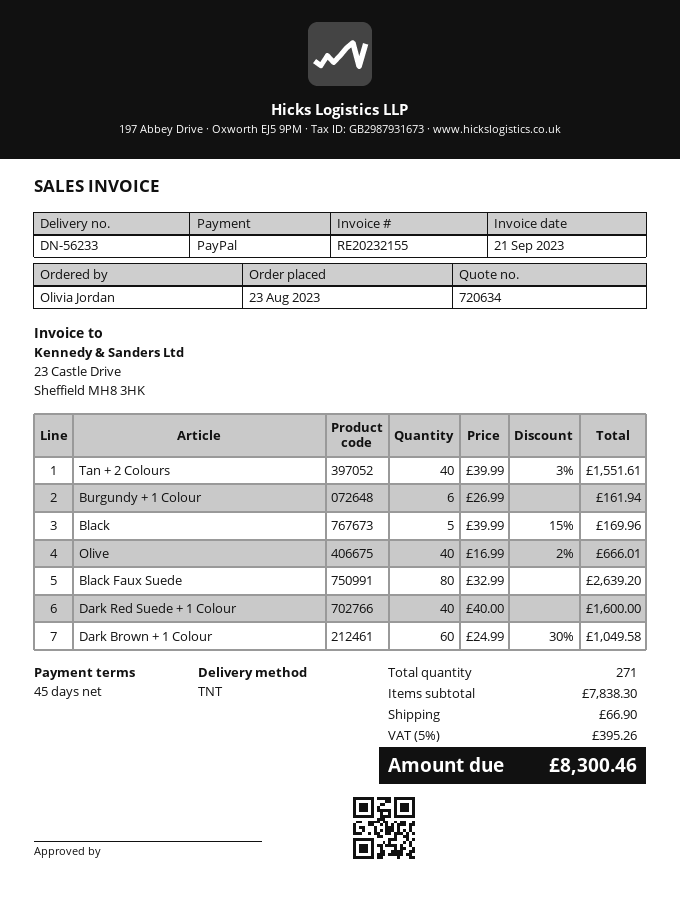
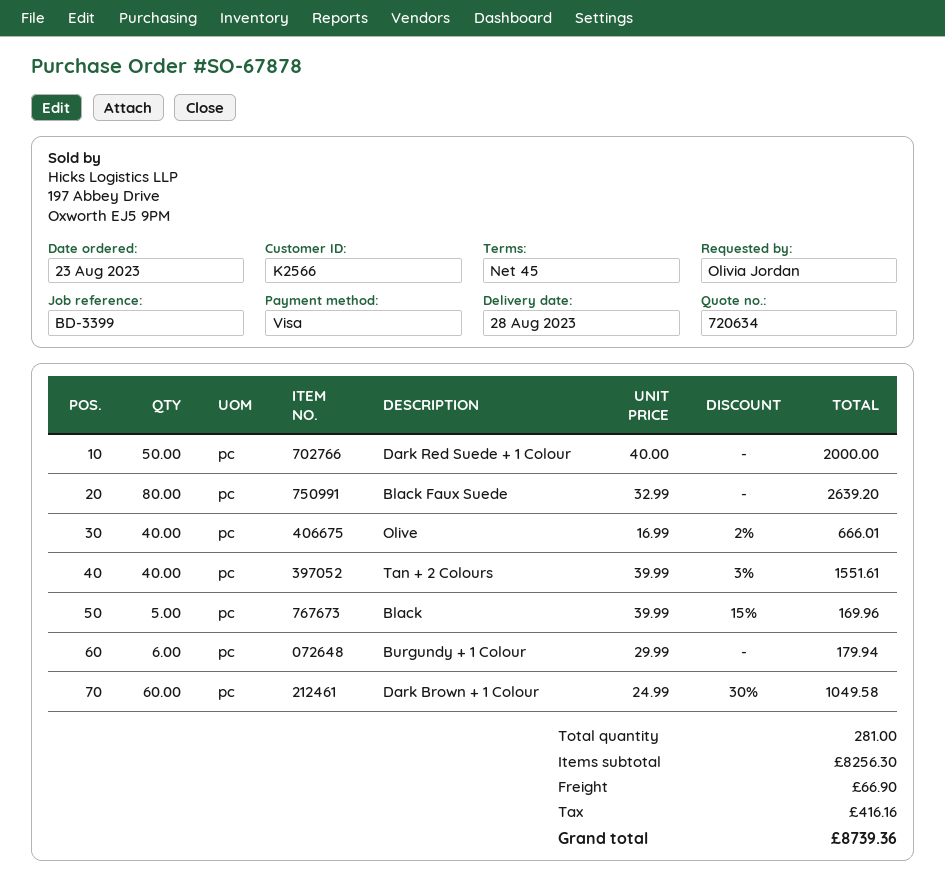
payment method: PayPal -> Visa
Burgundy + 1 Colour: 6 x 26.99 = 161.94 -> 6 x 29.99 = 179.94
Dark Red Suede + 1 Colour: 40 x 40.00 = 1600.00 -> 50 x 40.00 = 2000.00
total quantity: 271 -> 281
subtotal: 7838.30 -> 8256.30
tax: 395.26 -> 416.16
total: 8300.46 -> 8739.36

